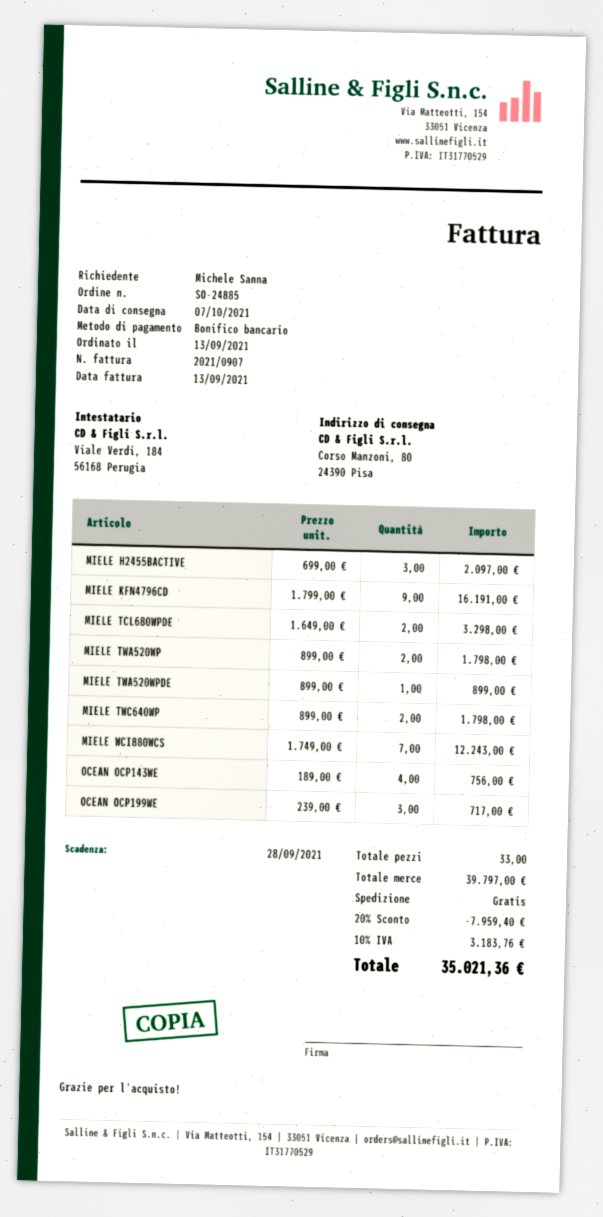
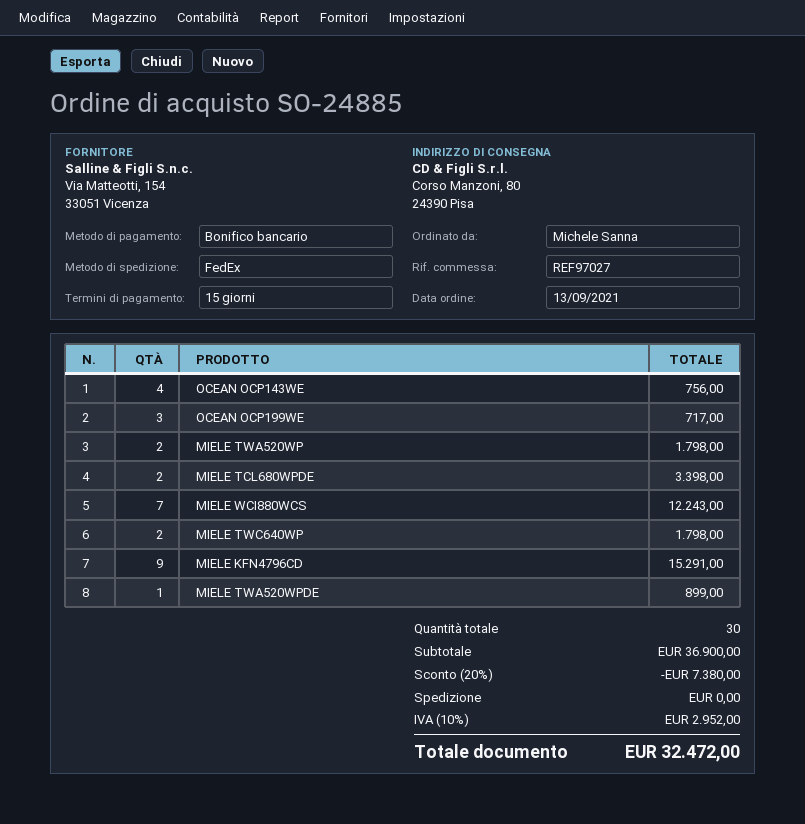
MIELE H2455BACTIVE: 3 for 2097.00 -> none
MIELE KFN4796CD: 9 for 16191.00 -> 9 for 15291.00
MIELE TCL680WPDE: 2 for 3298.00 -> 2 for 3398.00
total quantity: 33 -> 30
subtotal: 39797.00 -> 36900.00
discount: 20% = 7959.40 -> 20% = 7380.00
tax: 10% = 3183.76 -> 10% = 2952.00
total: 35021.36 -> 32472.00

